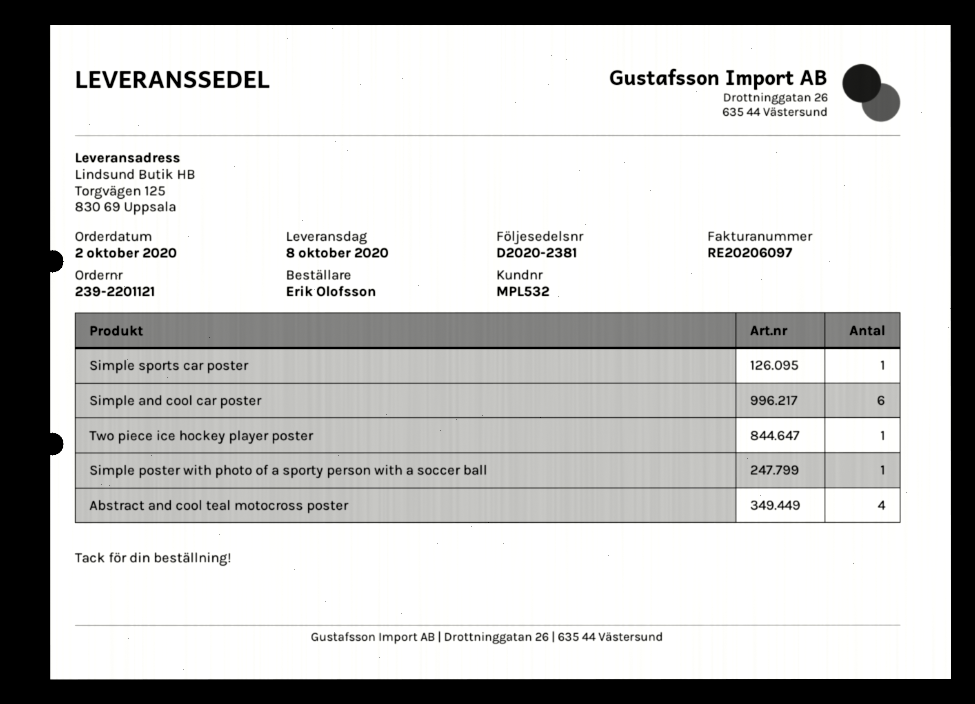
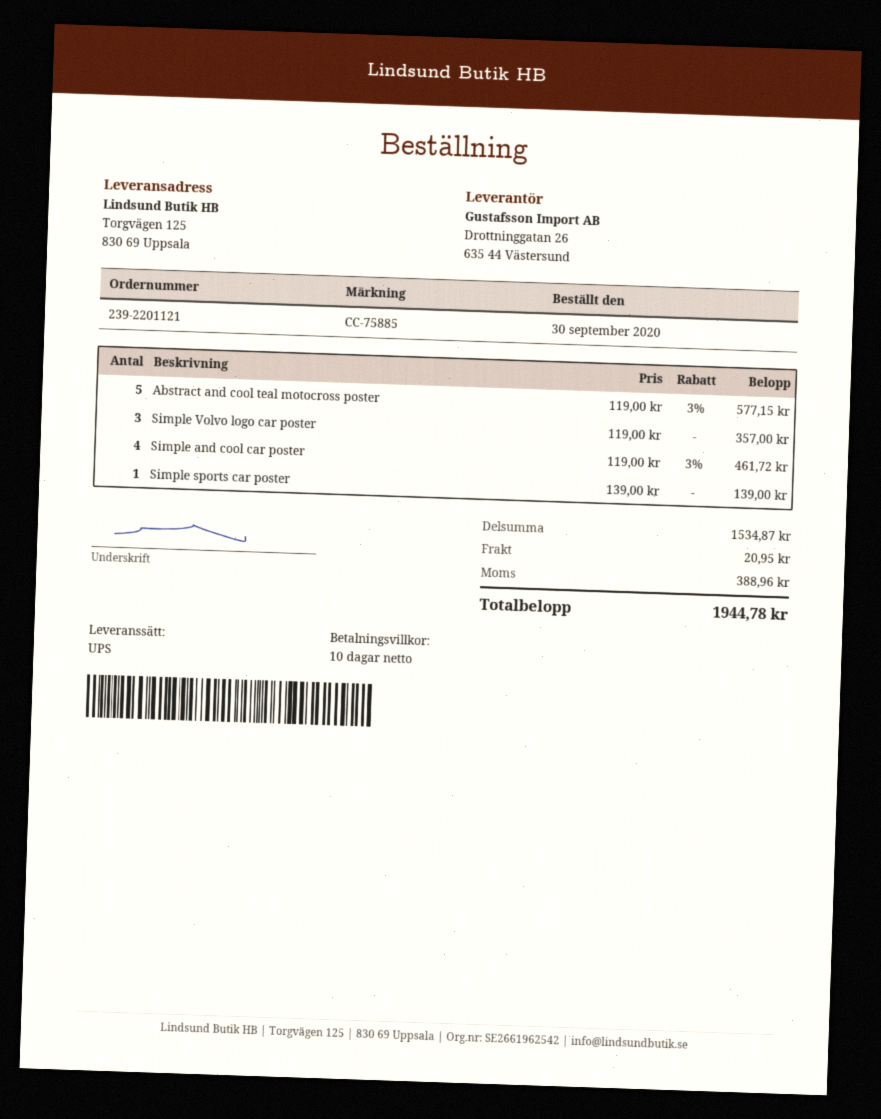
order date: 2020-10-02 -> 2020-09-30
Simple and cool car poster: 6 -> 4
Two piece ice hockey player poster: 1 -> none
Simple poster with photo of a sporty person with a soccer ball: 1 -> none
Abstract and cool teal motocross poster: 4 -> 5
Simple Volvo logo car poster: none -> 3

